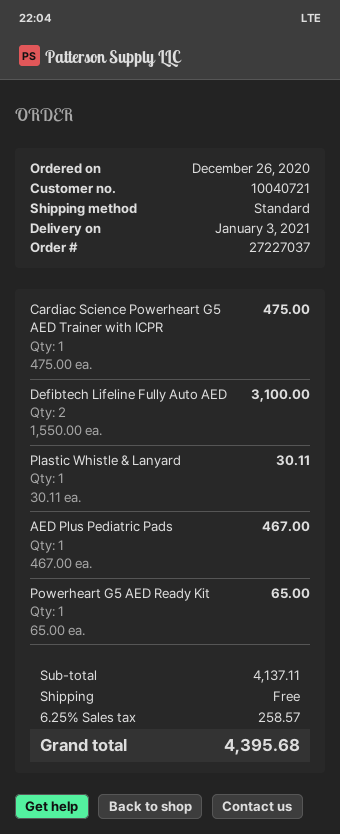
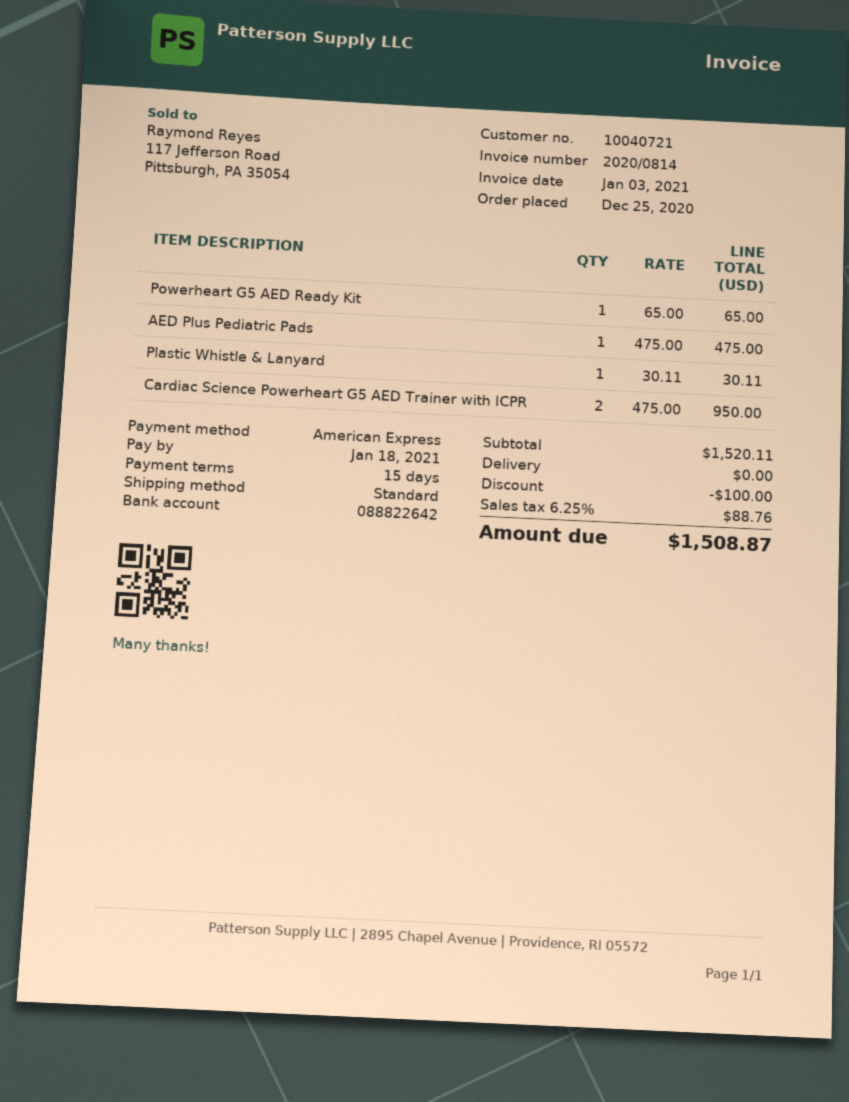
order date: 2020-12-26 -> 2020-12-25
Cardiac Science Powerheart G5 AED Trainer with ICPR: 1 x 475.00 = 475.00 -> 2 x 475.00 = 950.00
Defibtech Lifeline Fully Auto AED: 2 x 1550.00 = 3100.00 -> none
AED Plus Pediatric Pads: 1 x 467.00 = 467.00 -> 1 x 475.00 = 475.00
subtotal: 4137.11 -> 1520.11
discount: none -> 100.00
tax: 6.25% = 258.57 -> 6.25% = 88.76
total: 4395.68 -> 1508.87

